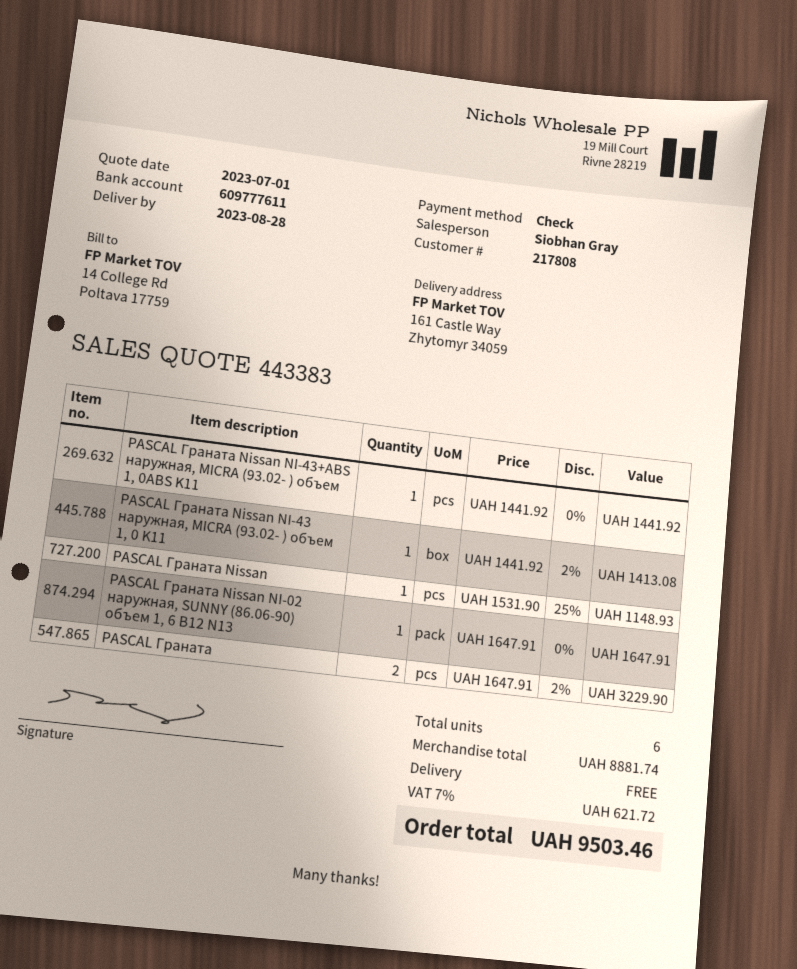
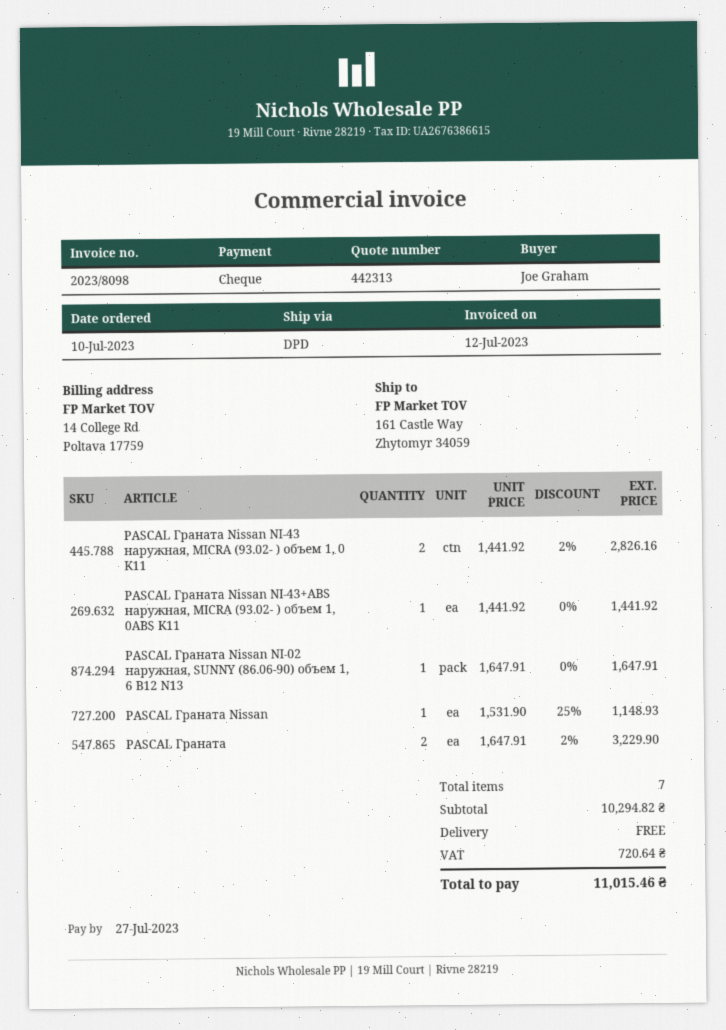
quote number: 443383 -> 442313
PASCAL Граната Nissan NI-43 наружная, MICRA (93.02- ) объем 1, 0 K11: 1 x 1441.92 - 2% = 1413.08 -> 2 x 1441.92 - 2% = 2826.16
total quantity: 6 -> 7
subtotal: 8881.74 -> 10294.82
tax: 621.72 -> 720.64
total: 9503.46 -> 11015.46

